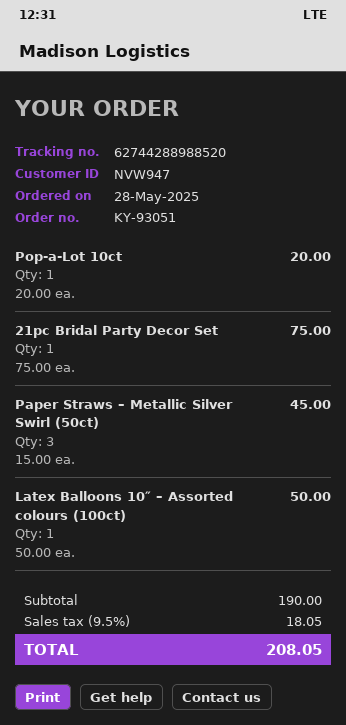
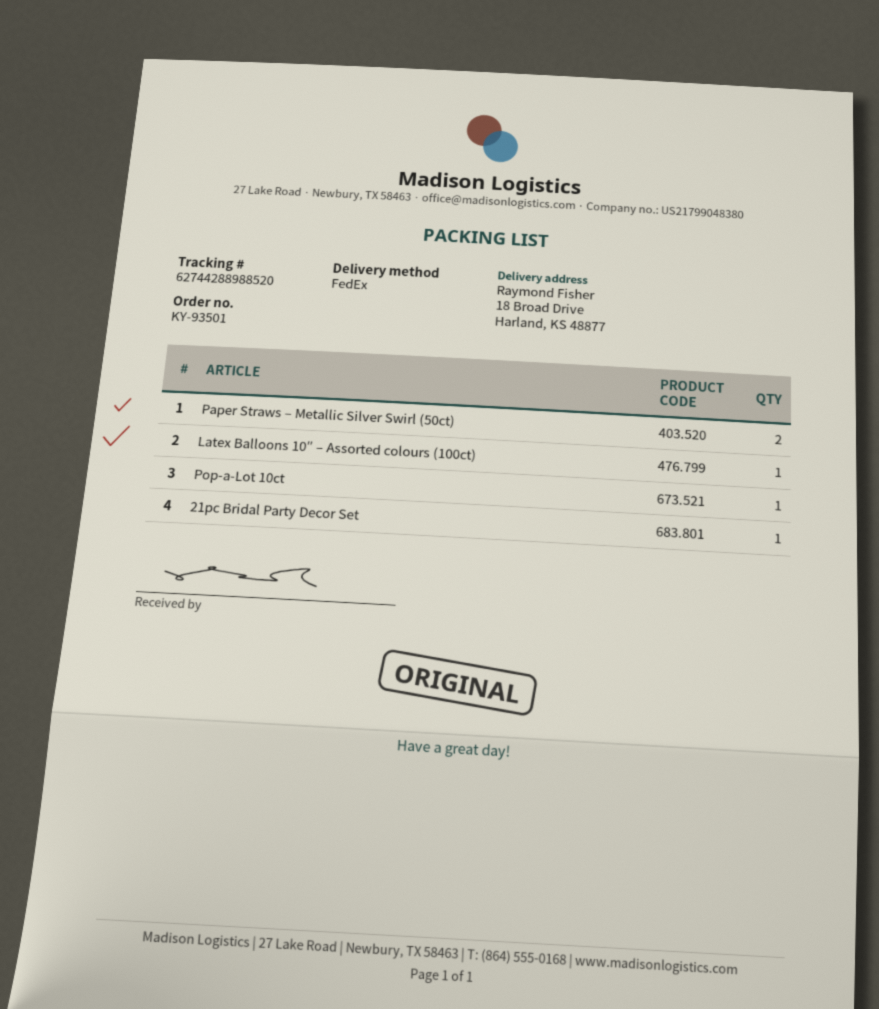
order number: KY-93051 -> KY-93501
Paper Straws – Metallic Silver Swirl (50ct): 3 -> 2

